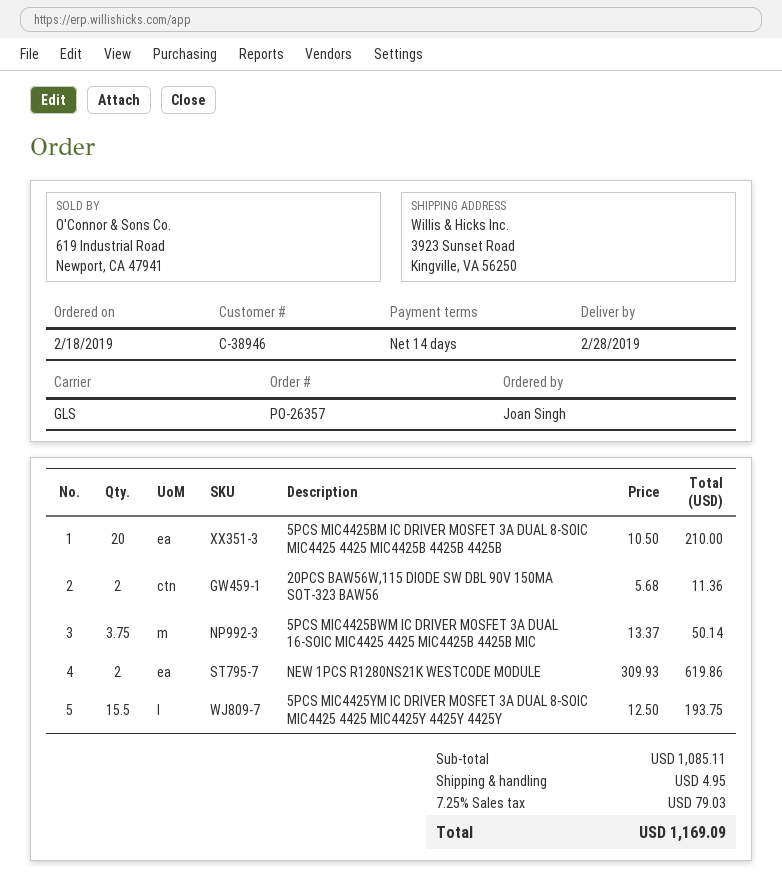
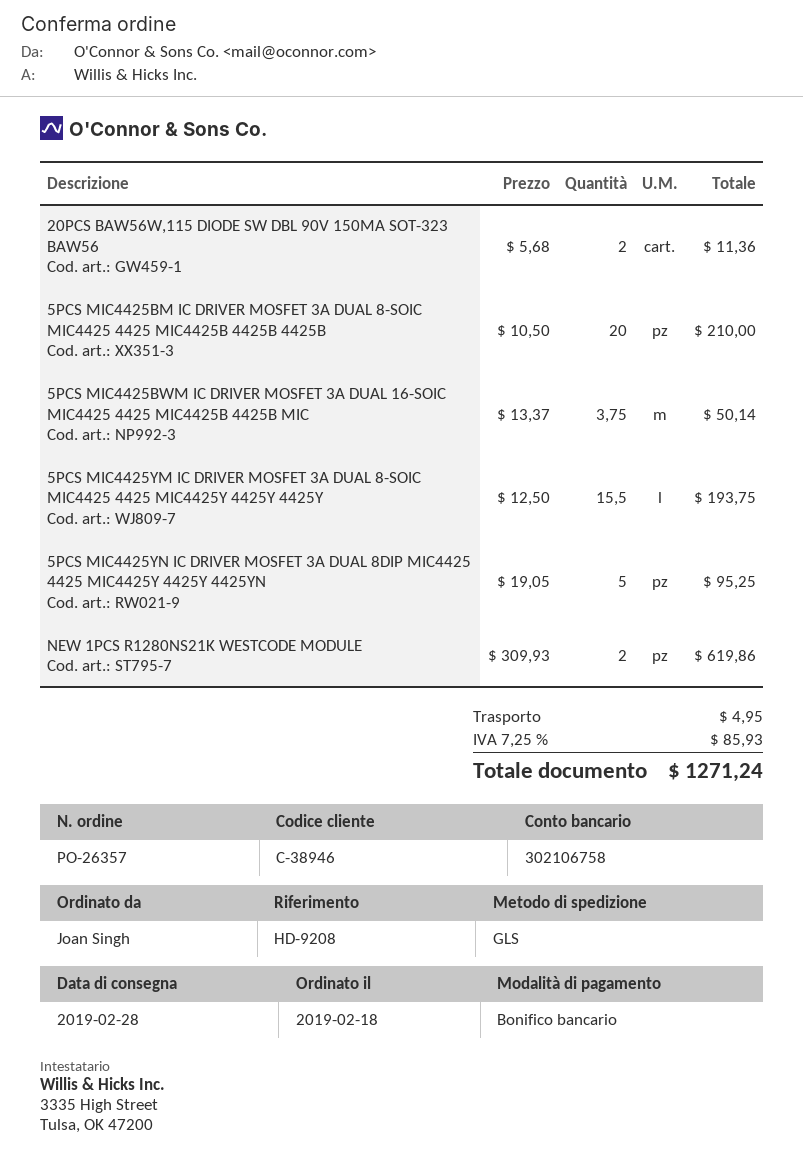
5PCS MIC4425YN IC DRIVER MOSFET 3A DUAL 8DIP MIC4425 4425 MIC4425Y 4425Y 4425YN: none -> 5 x 19.05 = 95.25
tax: 7.25% = 79.03 -> 7.25% = 85.93
total: 1169.09 -> 1271.24

